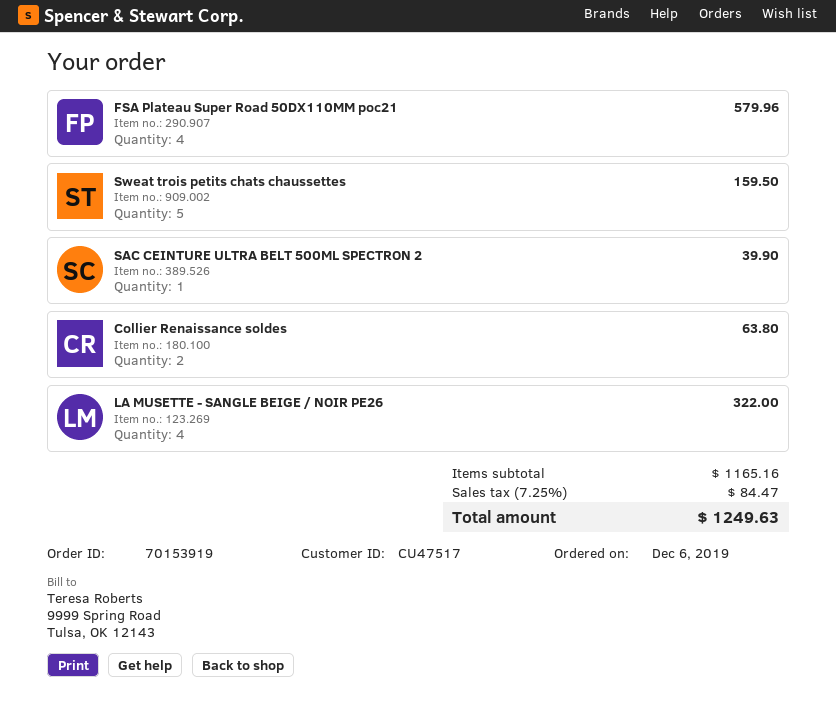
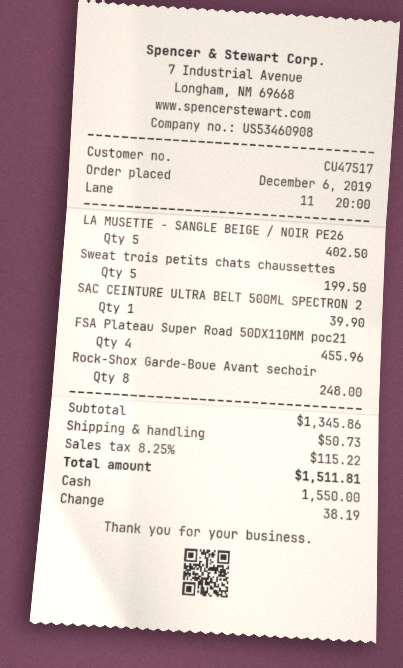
FSA Plateau Super Road 50DX110MM poc21: 4 for 579.96 -> 4 for 455.96
Sweat trois petits chats chaussettes: 5 for 159.50 -> 5 for 199.50
Collier Renaissance soldes: 2 for 63.80 -> none
LA MUSETTE - SANGLE BEIGE / NOIR PE26: 4 for 322.00 -> 5 for 402.50
Rock-Shox Garde-Boue Avant sechoir: none -> 8 for 248.00
subtotal: 1165.16 -> 1345.86
shipping: none -> 50.73
tax: 7.25% = 84.47 -> 8.25% = 115.22
total: 1249.63 -> 1511.81

